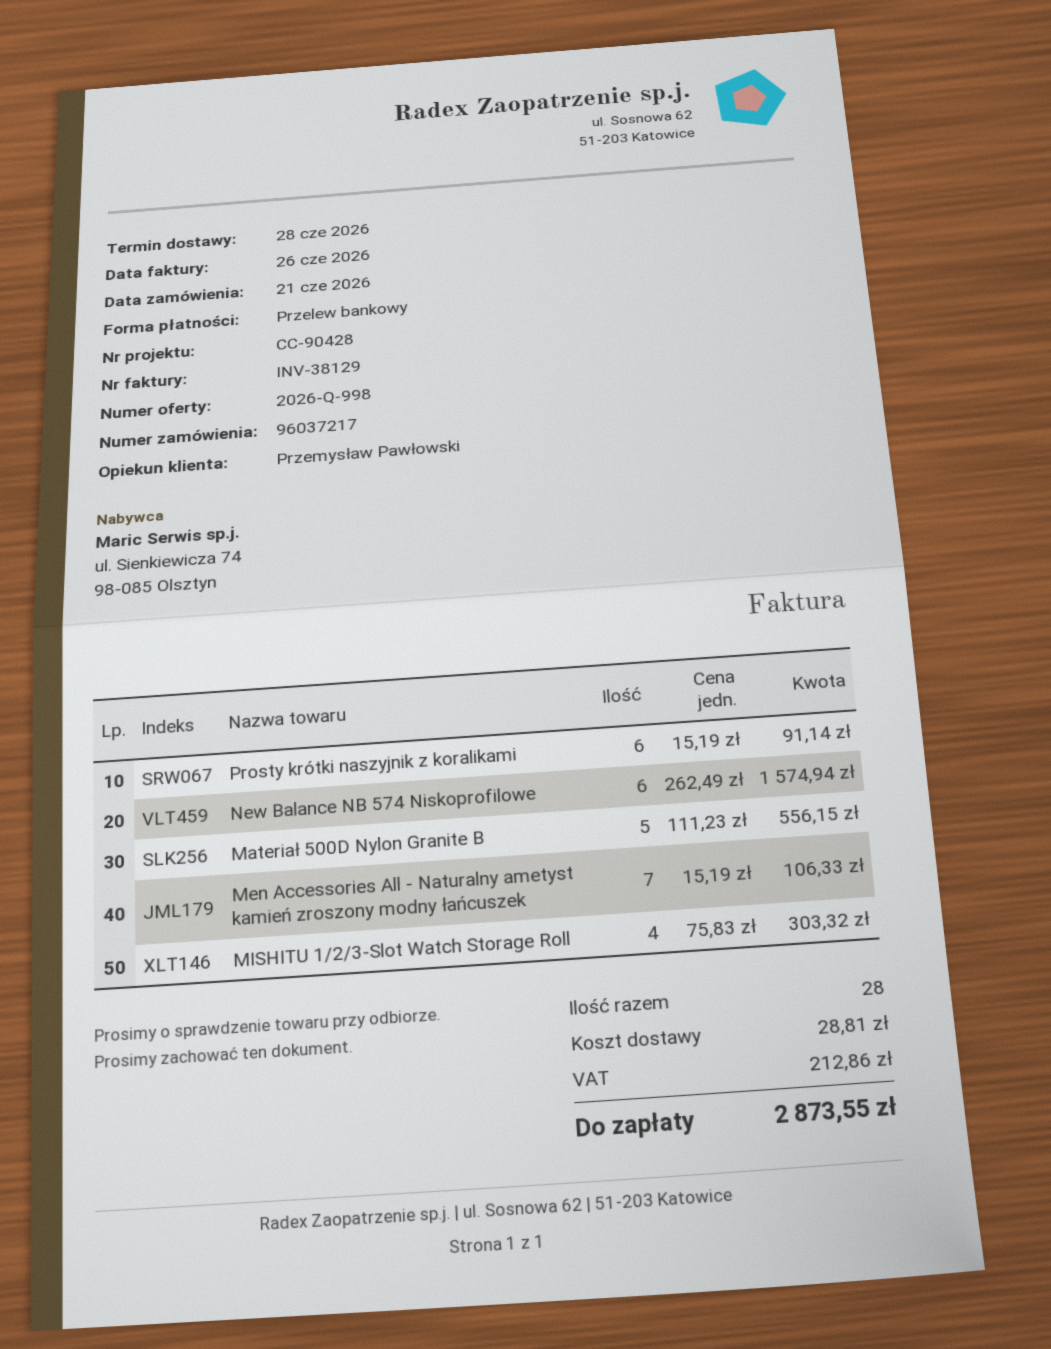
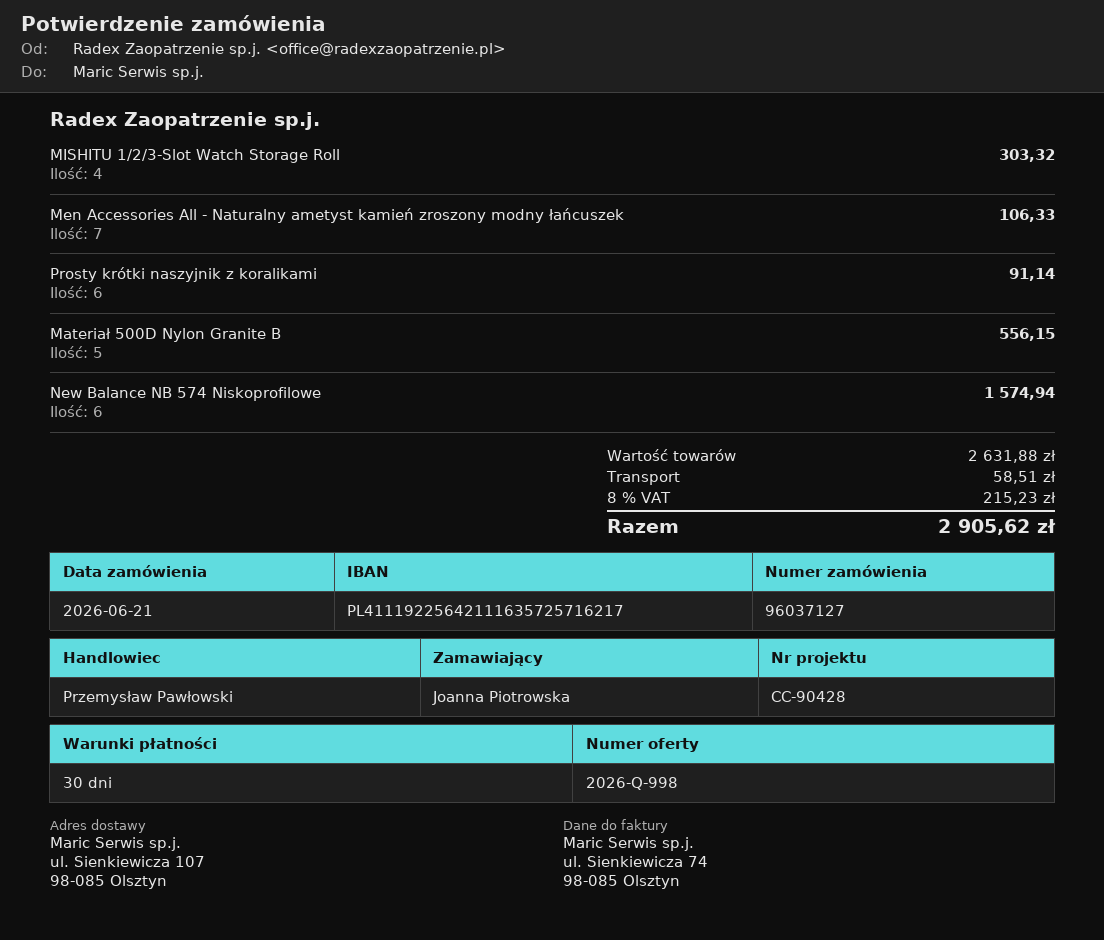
order number: 96037217 -> 96037127
shipping: 28.81 -> 58.51
tax: 212.86 -> 215.23
total: 2873.55 -> 2905.62

